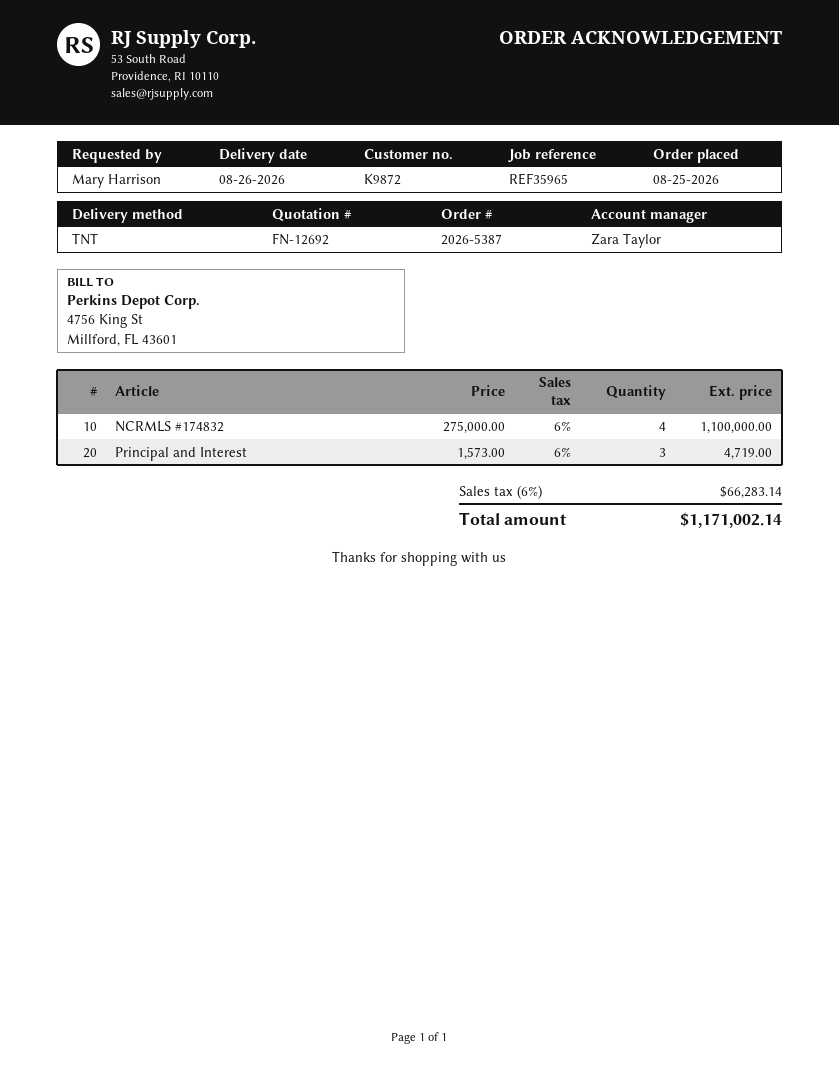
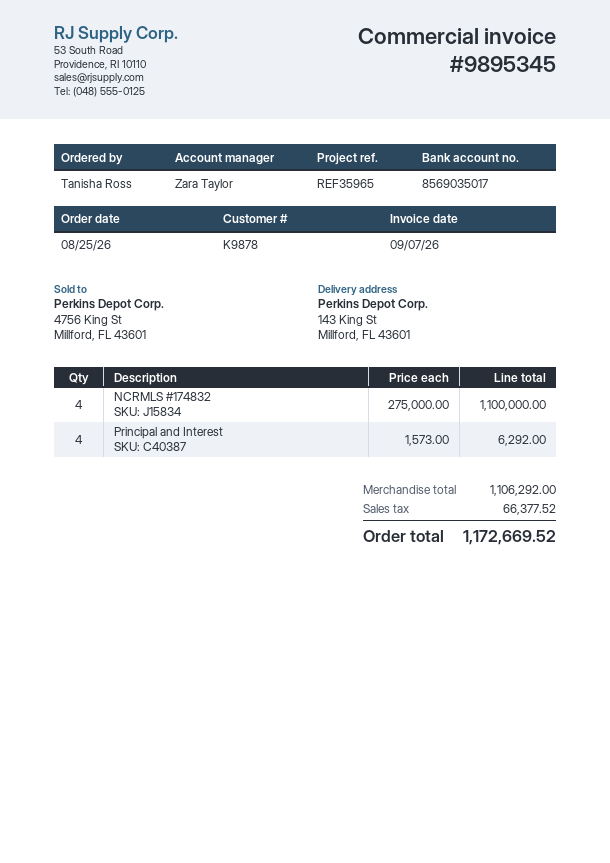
customer number: K9872 -> K9878
ordered by: Mary Harrison -> Tanisha Ross
Principal and Interest: 3 x 1573.00 = 4719.00 -> 4 x 1573.00 = 6292.00
tax: 66283.14 -> 66377.52
total: 1171002.14 -> 1172669.52

